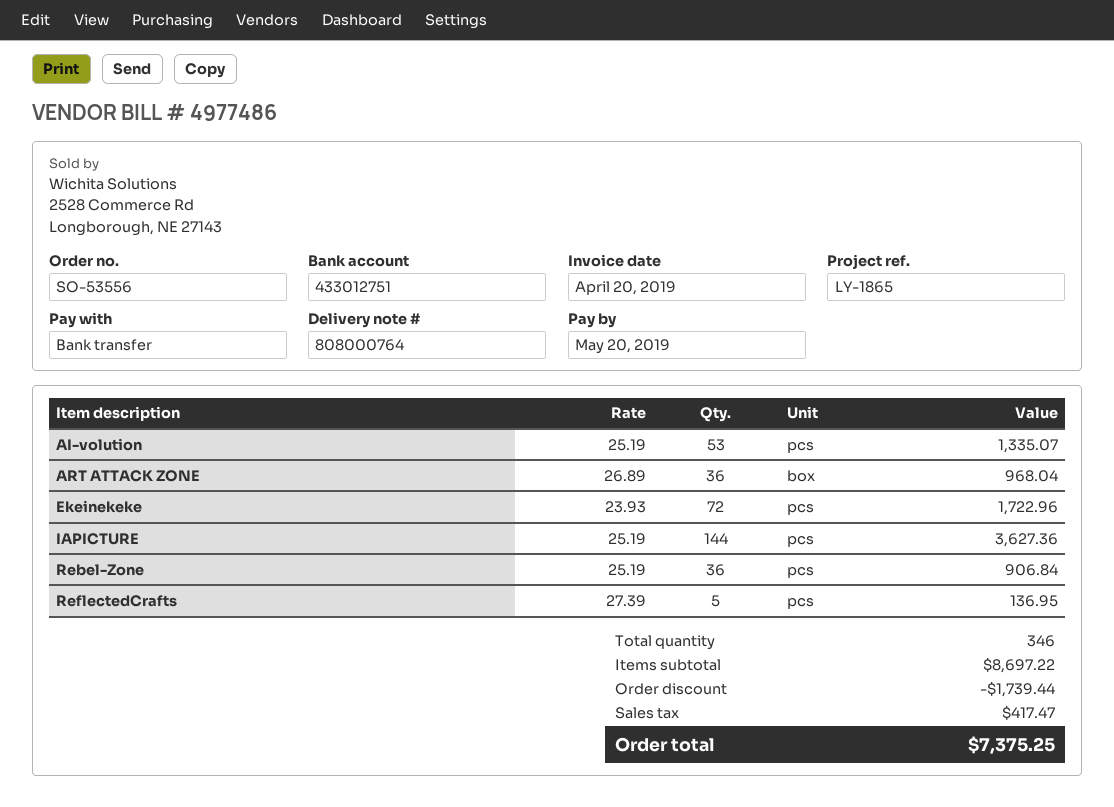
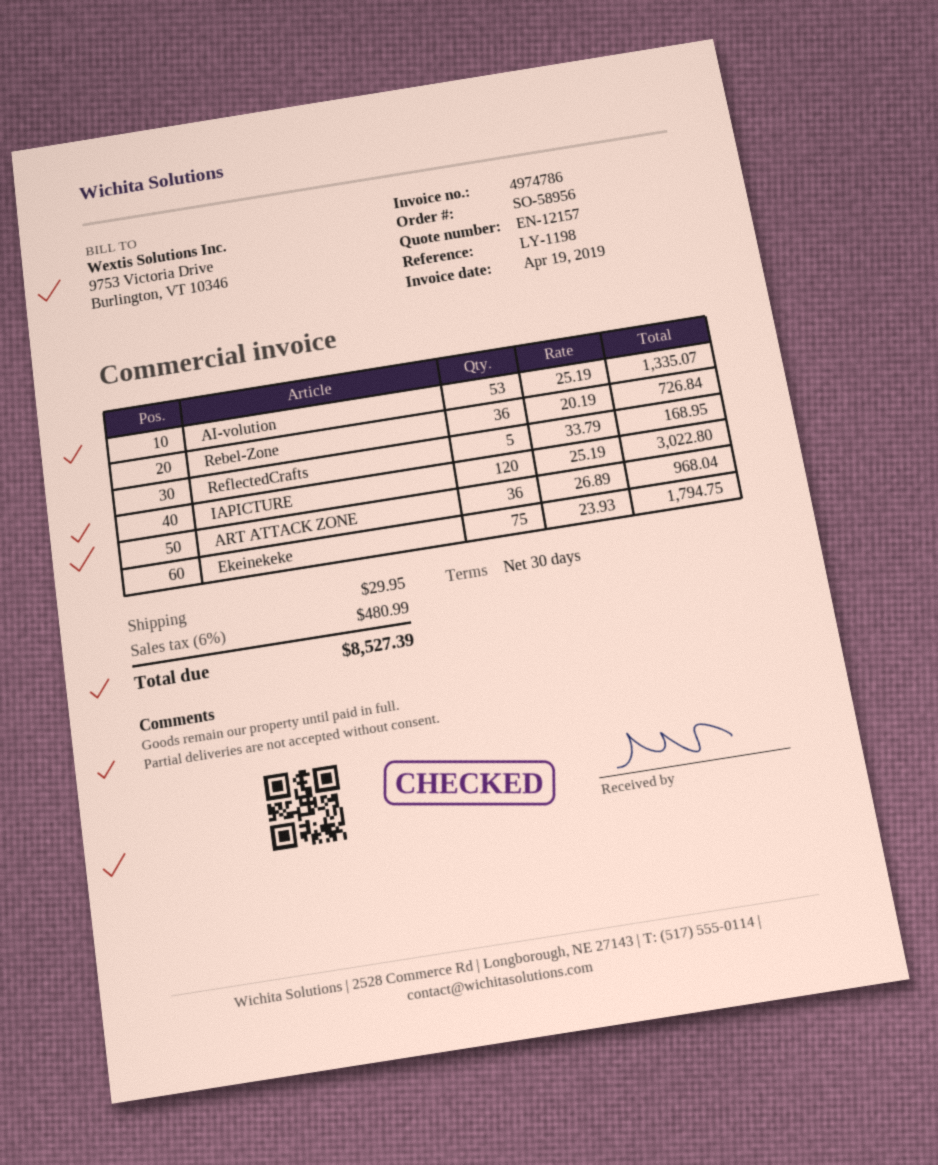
order number: SO-53556 -> SO-58956
invoice number: 4977486 -> 4974786
invoice date: 2019-04-20 -> 2019-04-19
reference: LY-1865 -> LY-1198
Ekeinekeke: 72 x 23.93 = 1722.96 -> 75 x 23.93 = 1794.75
IAPICTURE: 144 x 25.19 = 3627.36 -> 120 x 25.19 = 3022.80
Rebel-Zone: 36 x 25.19 = 906.84 -> 36 x 20.19 = 726.84
ReflectedCrafts: 5 x 27.39 = 136.95 -> 5 x 33.79 = 168.95
discount: 1739.44 -> none
shipping: none -> 29.95
tax: 417.47 -> 480.99
total: 7375.25 -> 8527.39

